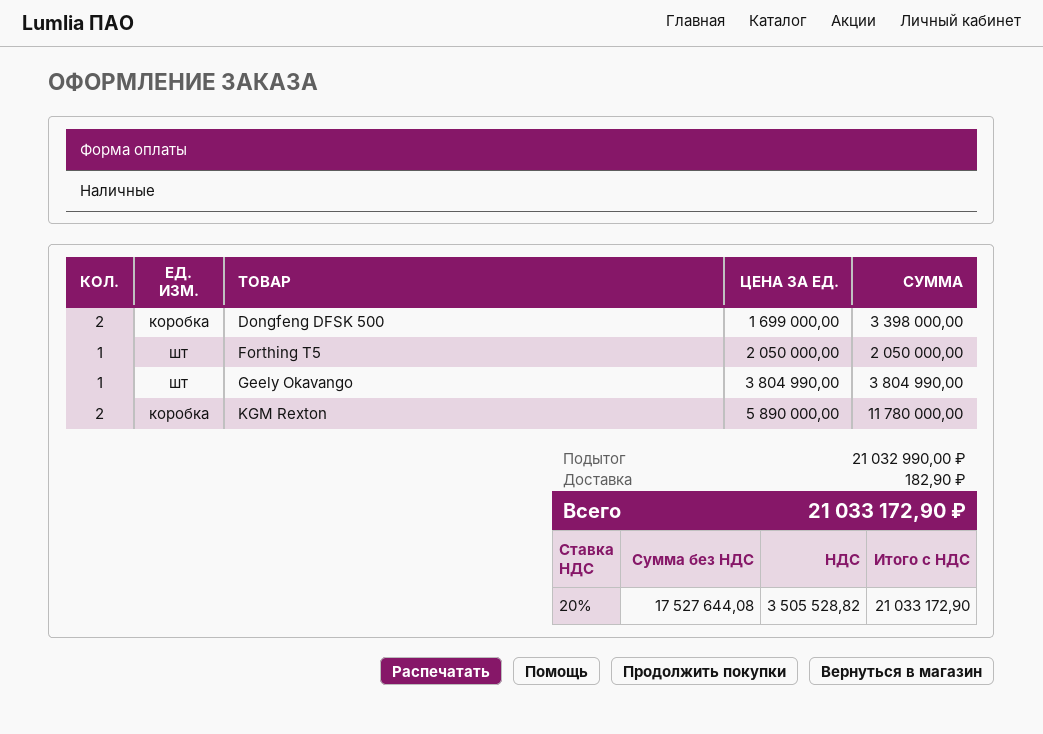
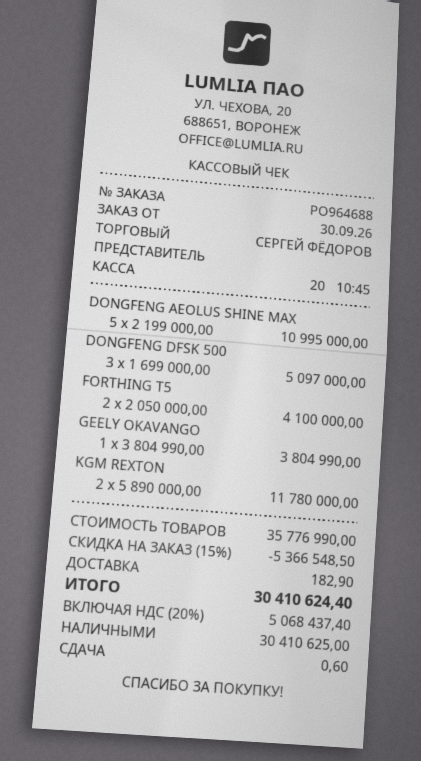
Dongfeng DFSK 500: 2 x 1699000.00 = 3398000.00 -> 3 x 1699000.00 = 5097000.00
Forthing T5: 1 x 2050000.00 = 2050000.00 -> 2 x 2050000.00 = 4100000.00
DONGFENG AEOLUS SHINE MAX: none -> 5 x 2199000.00 = 10995000.00
subtotal: 21032990.00 -> 35776990.00
discount: none -> 15% = 5366548.50
tax: 20% = 3505528.82 -> 20% = 5068437.40
total: 21033172.90 -> 30410624.40

